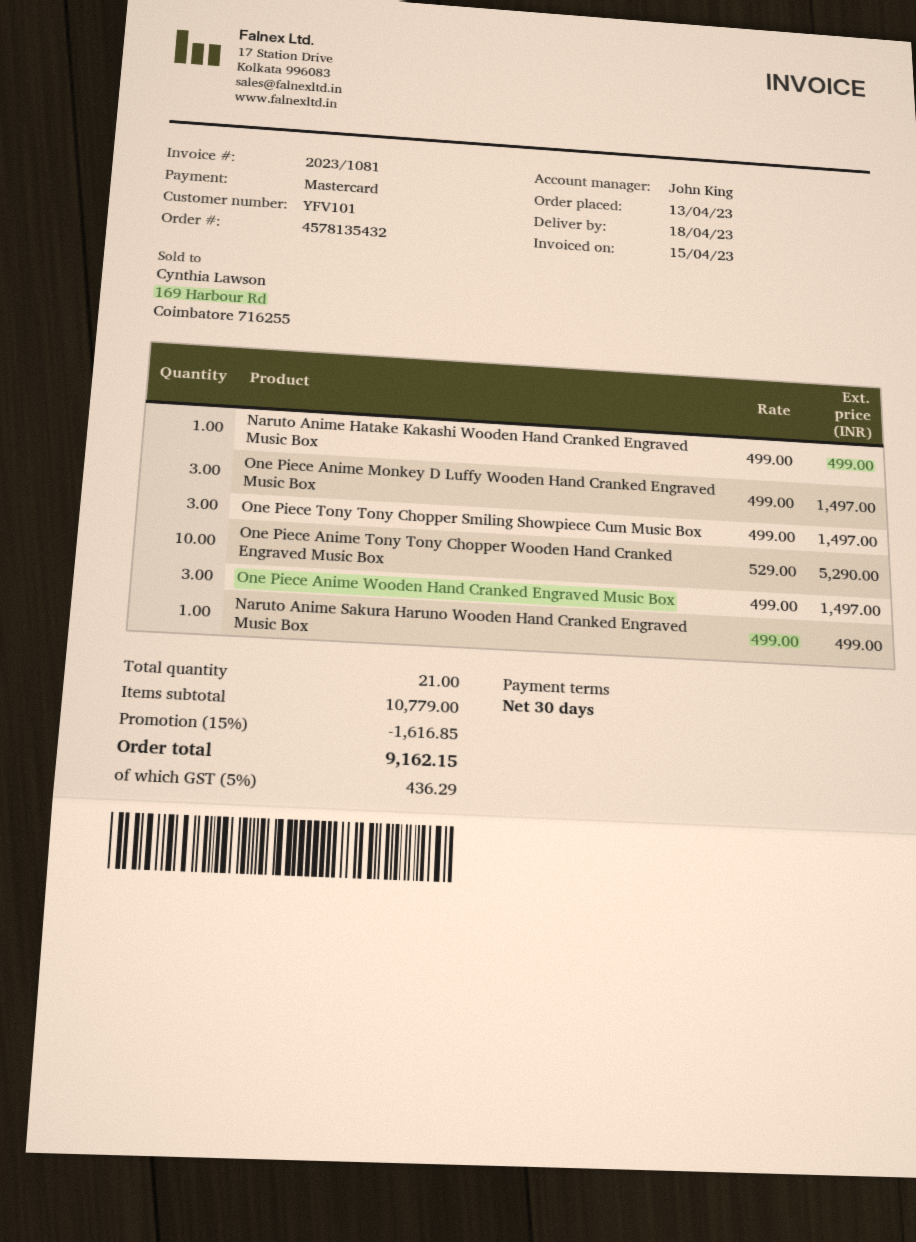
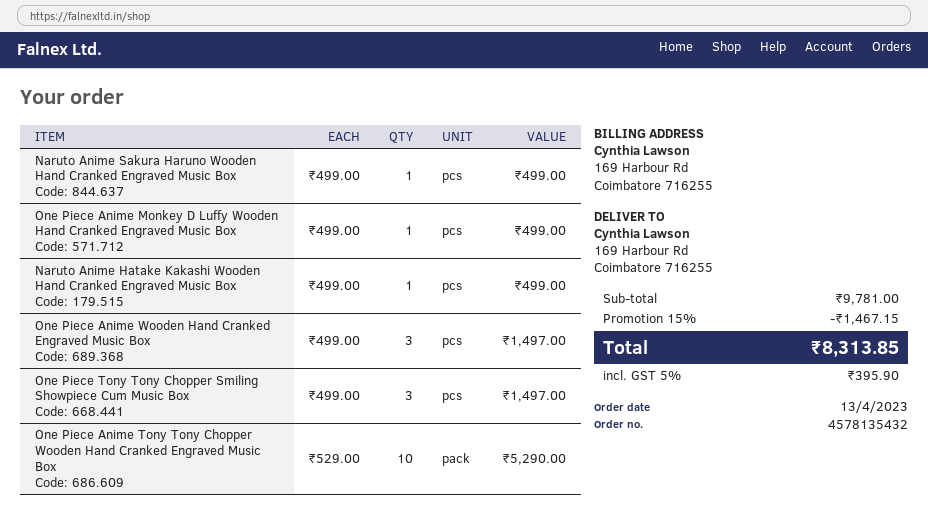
One Piece Anime Monkey D Luffy Wooden Hand Cranked Engraved Music Box: 3 x 499.00 = 1497.00 -> 1 x 499.00 = 499.00
subtotal: 10779.00 -> 9781.00
discount: 15% = 1616.85 -> 15% = 1467.15
tax: 5% = 436.29 -> 5% = 395.90
total: 9162.15 -> 8313.85

